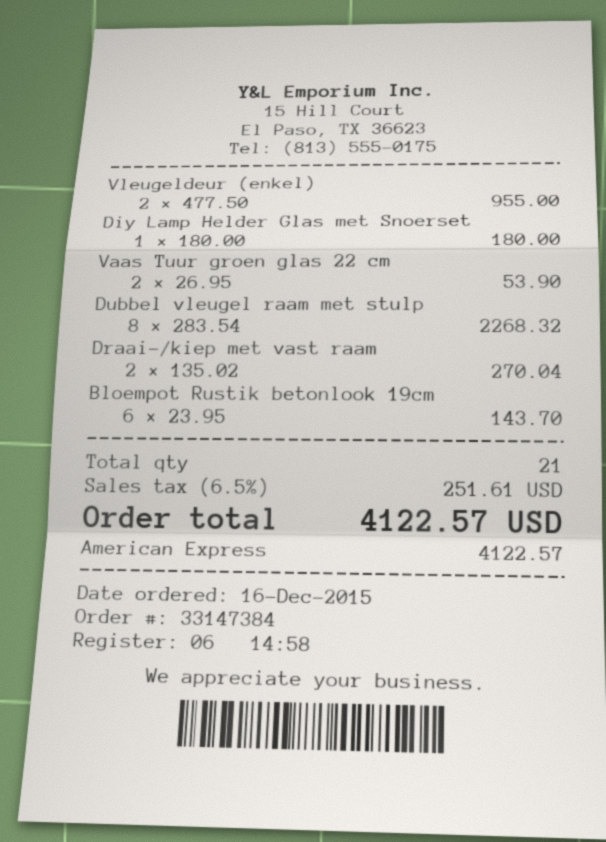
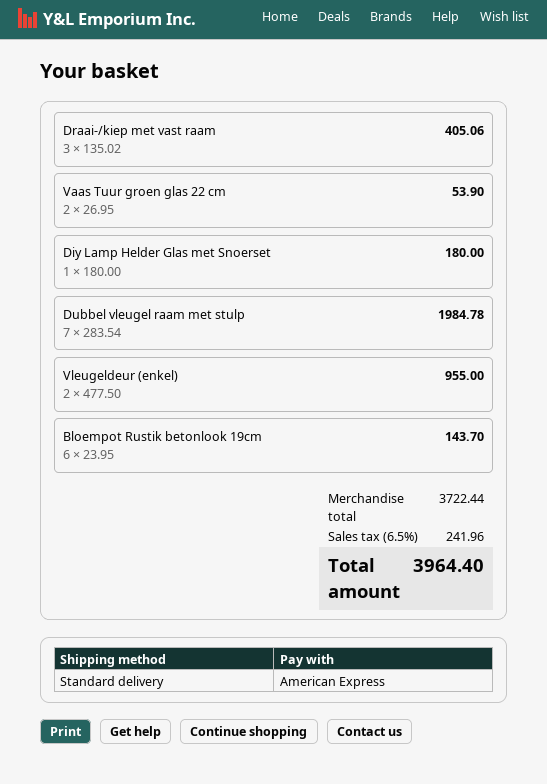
Dubbel vleugel raam met stulp: 8 x 283.54 = 2268.32 -> 7 x 283.54 = 1984.78
Draai-/kiep met vast raam: 2 x 135.02 = 270.04 -> 3 x 135.02 = 405.06
tax: 6.5% = 251.61 -> 6.5% = 241.96
total: 4122.57 -> 3964.40

